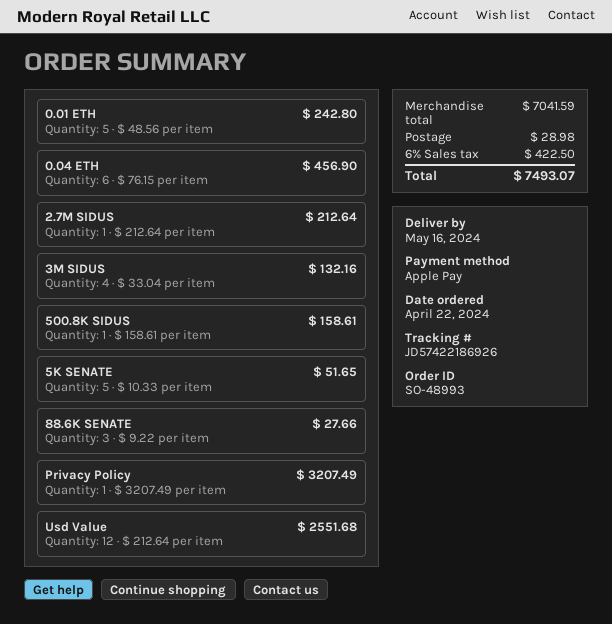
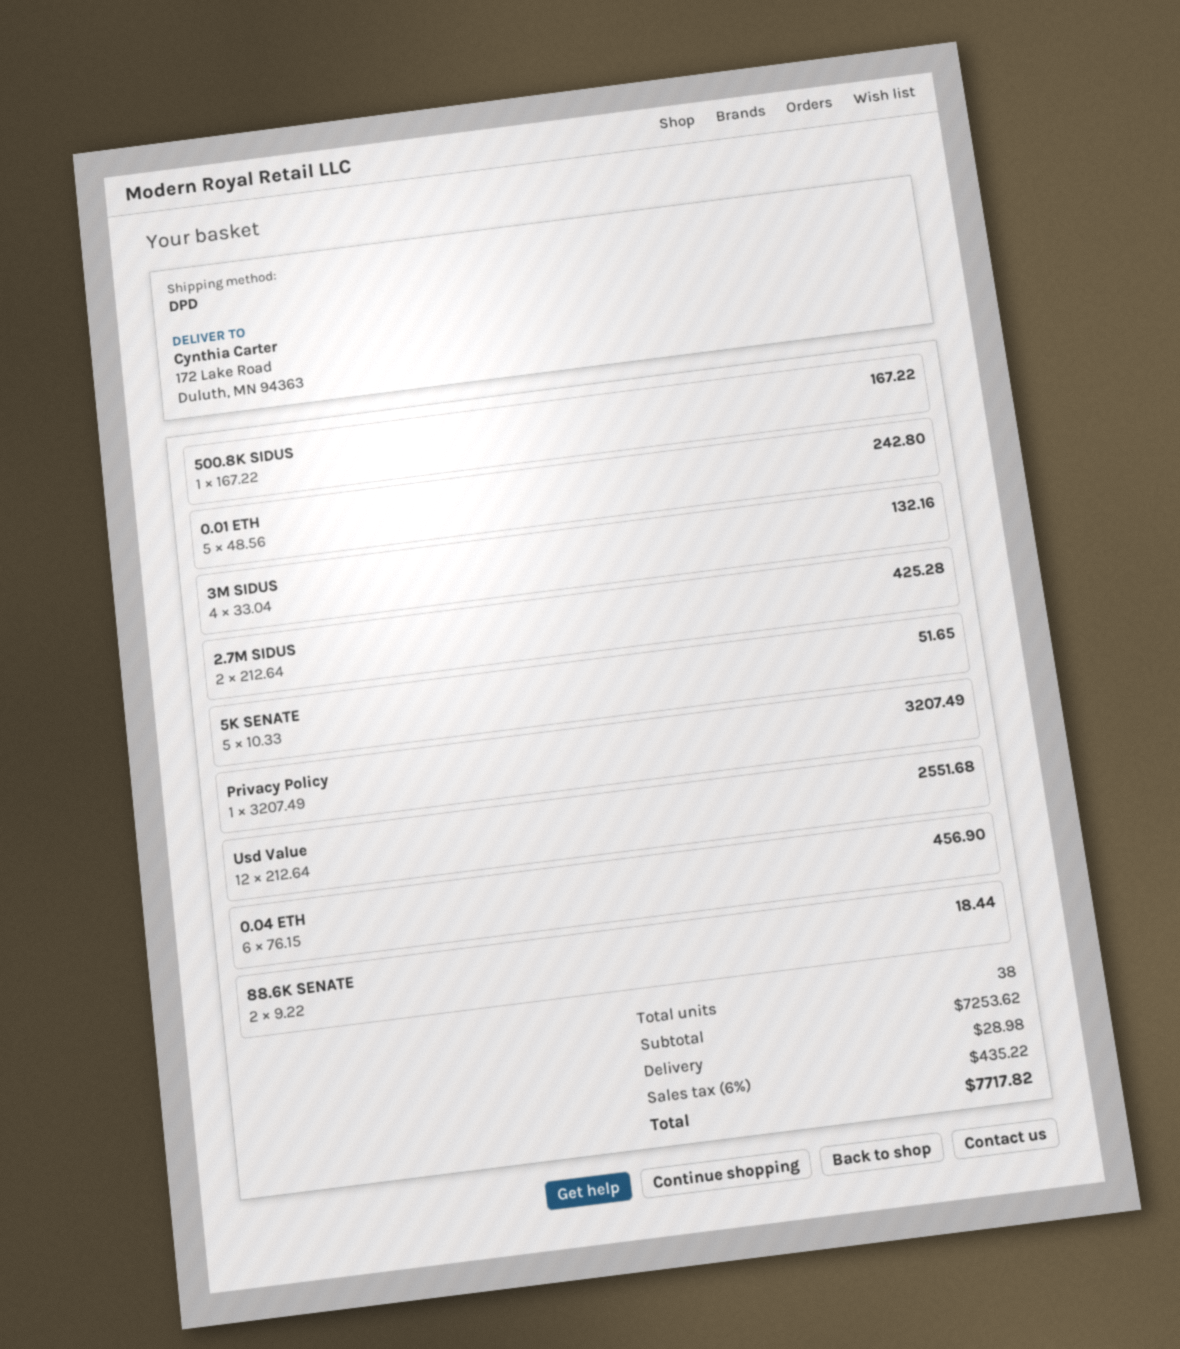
2.7M SIDUS: 1 x 212.64 = 212.64 -> 2 x 212.64 = 425.28
500.8K SIDUS: 1 x 158.61 = 158.61 -> 1 x 167.22 = 167.22
88.6K SENATE: 3 x 9.22 = 27.66 -> 2 x 9.22 = 18.44
subtotal: 7041.59 -> 7253.62
tax: 6% = 422.50 -> 6% = 435.22
total: 7493.07 -> 7717.82

